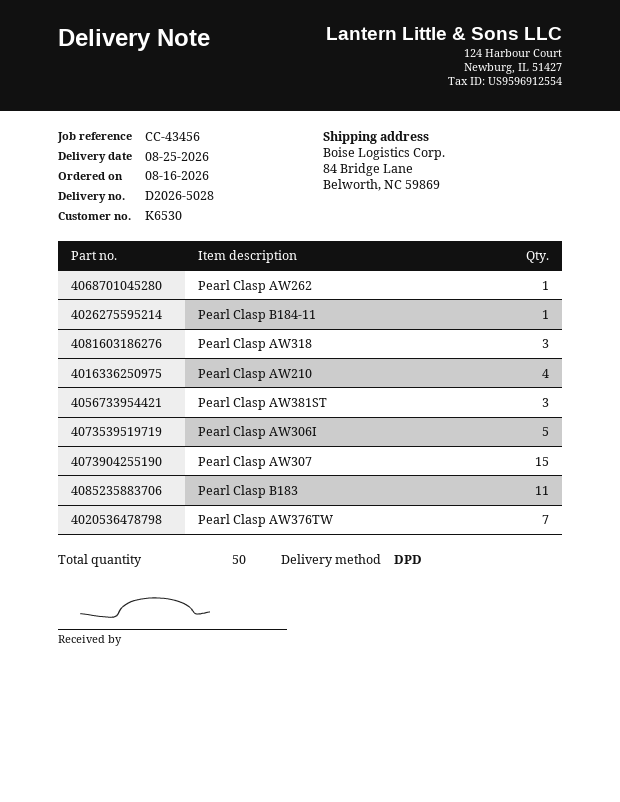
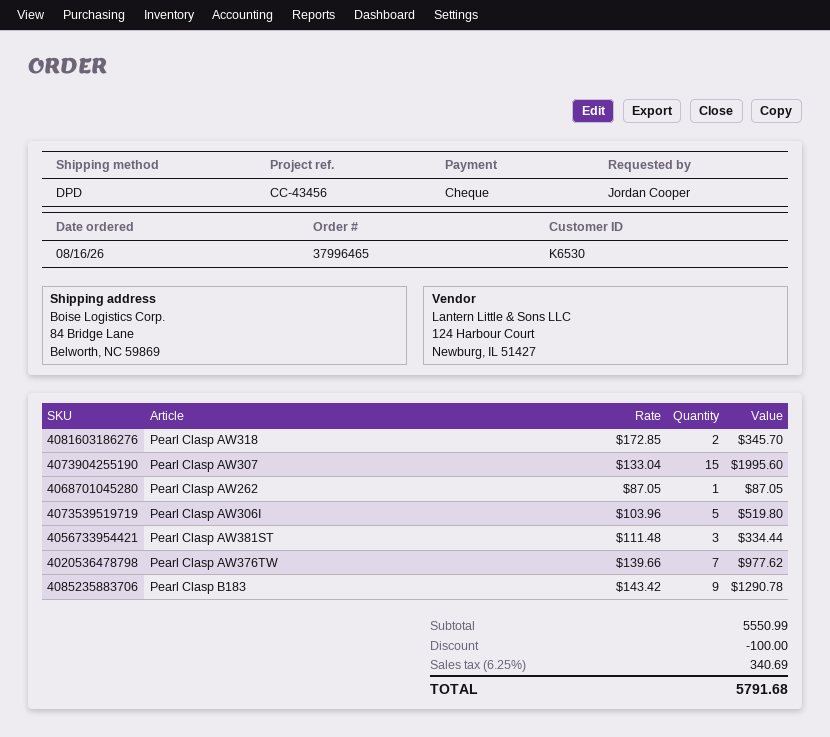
Pearl Clasp B184-11: 1 -> none
Pearl Clasp AW318: 3 -> 2
Pearl Clasp AW210: 4 -> none
Pearl Clasp B183: 11 -> 9

